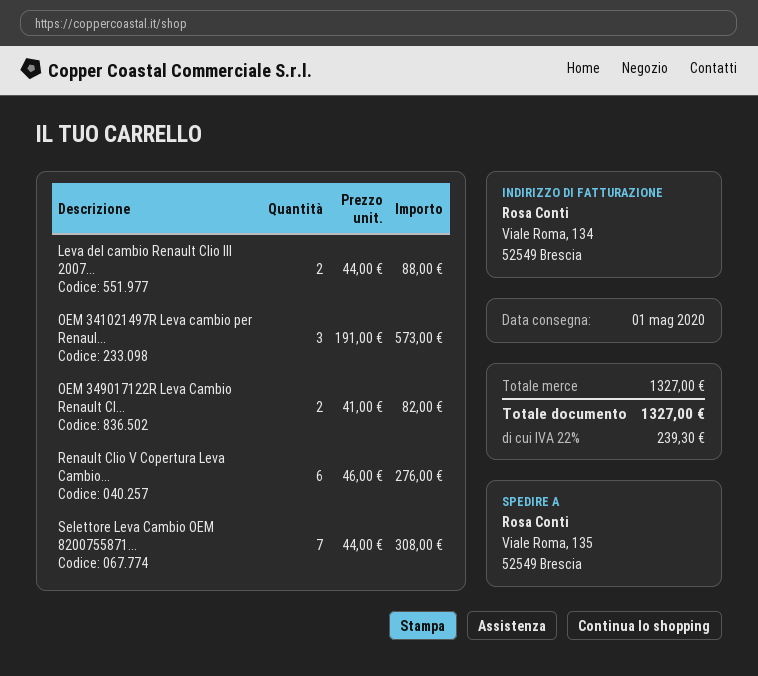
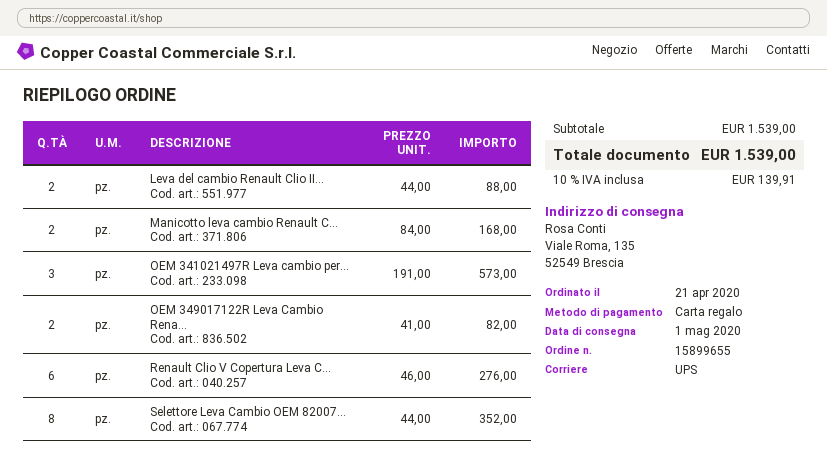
Selettore Leva Cambio OEM 8200755871...: 7 x 44.00 = 308.00 -> 8 x 44.00 = 352.00
Manicotto leva cambio Renault C...: none -> 2 x 84.00 = 168.00
subtotal: 1327.00 -> 1539.00
tax: 22% = 239.30 -> 10% = 139.91
total: 1327.00 -> 1539.00

